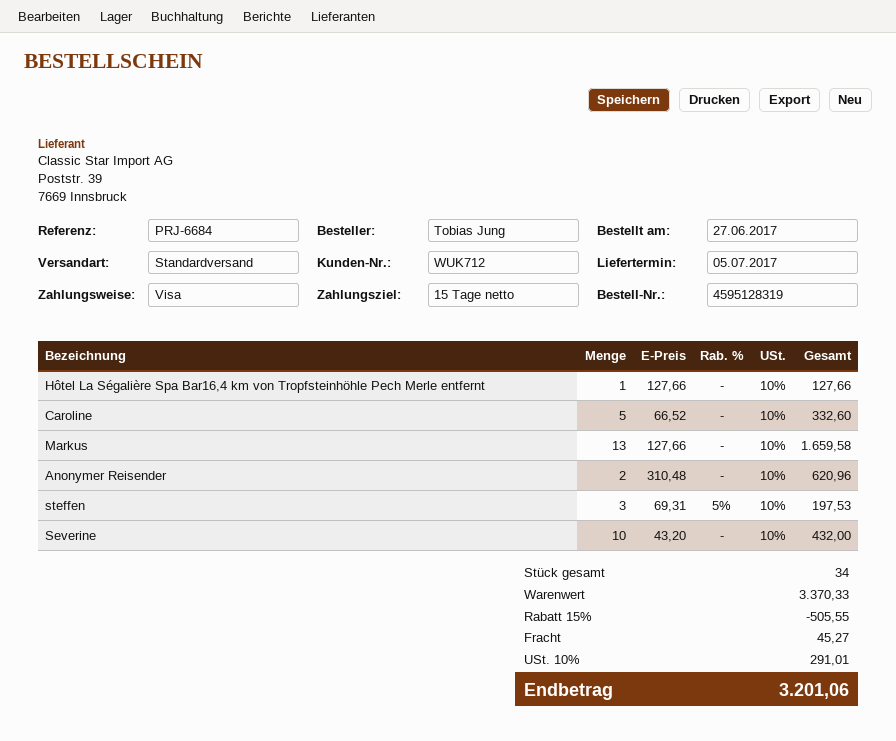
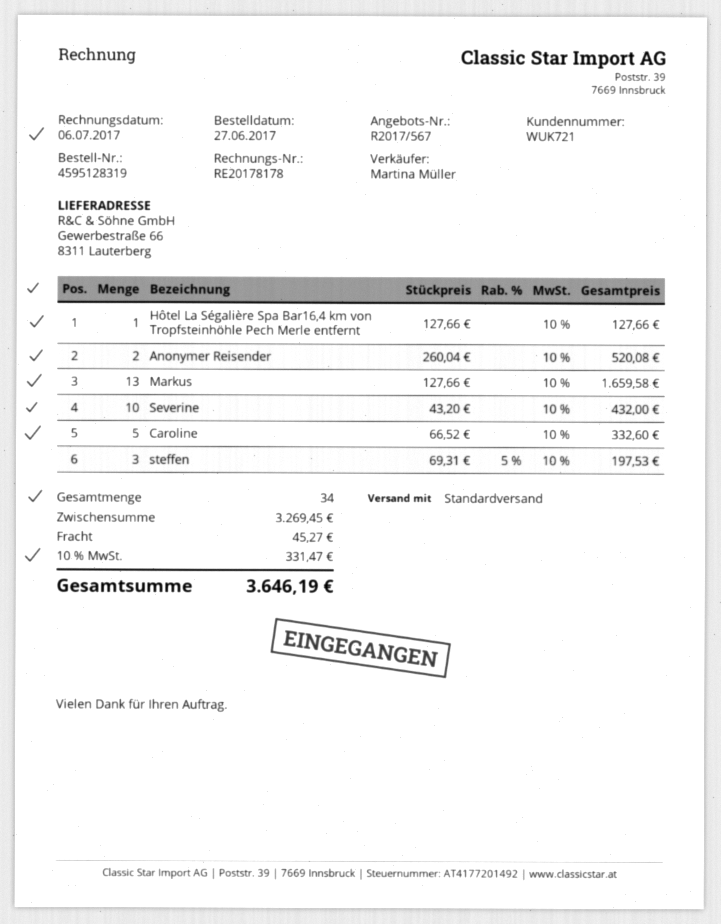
customer number: WUK712 -> WUK721
Anonymer Reisender: 2 x 310.48 = 620.96 -> 2 x 260.04 = 520.08
subtotal: 3370.33 -> 3269.45
discount: 15% = 505.55 -> none
tax: 10% = 291.01 -> 10% = 331.47
total: 3201.06 -> 3646.19

